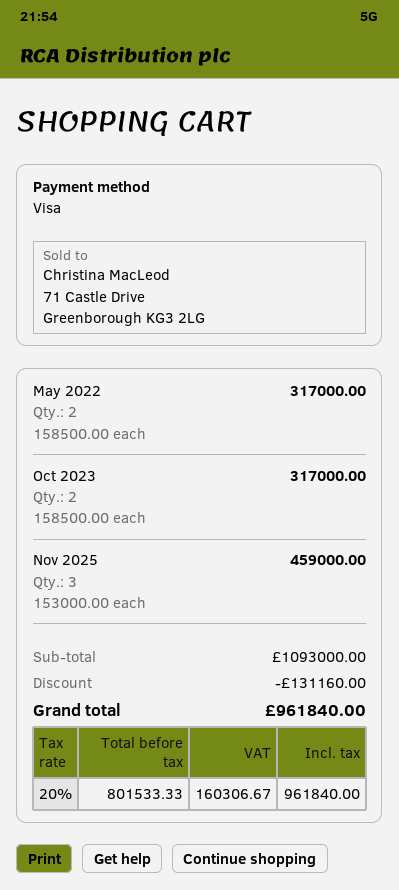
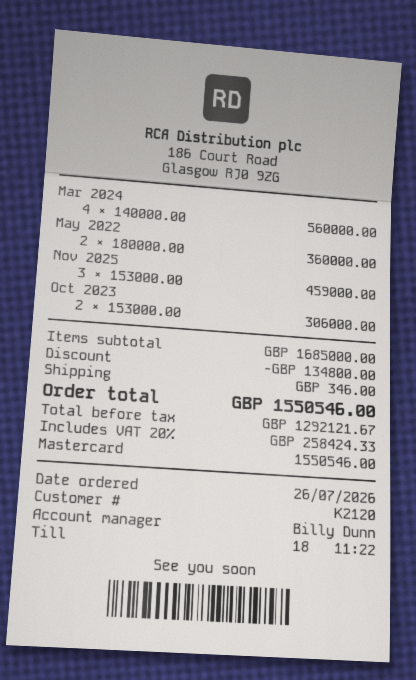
payment method: Visa -> Mastercard
May 2022: 2 x 158500.00 = 317000.00 -> 2 x 180000.00 = 360000.00
Oct 2023: 2 x 158500.00 = 317000.00 -> 2 x 153000.00 = 306000.00
Mar 2024: none -> 4 x 140000.00 = 560000.00
subtotal: 1093000.00 -> 1685000.00
discount: 131160.00 -> 134800.00
shipping: none -> 346.00
net: 801533.33 -> 1292121.67
tax: 20% = 160306.67 -> 20% = 258424.33
total: 961840.00 -> 1550546.00

